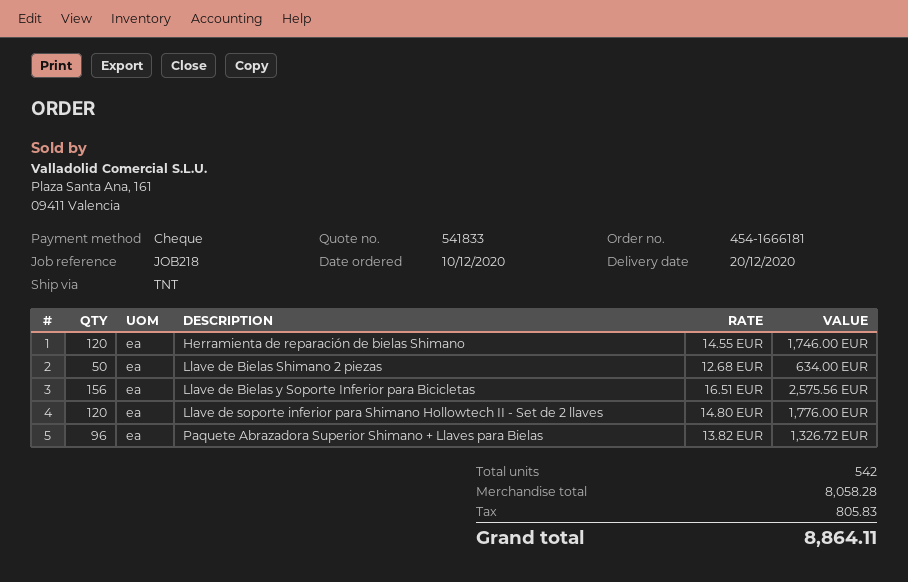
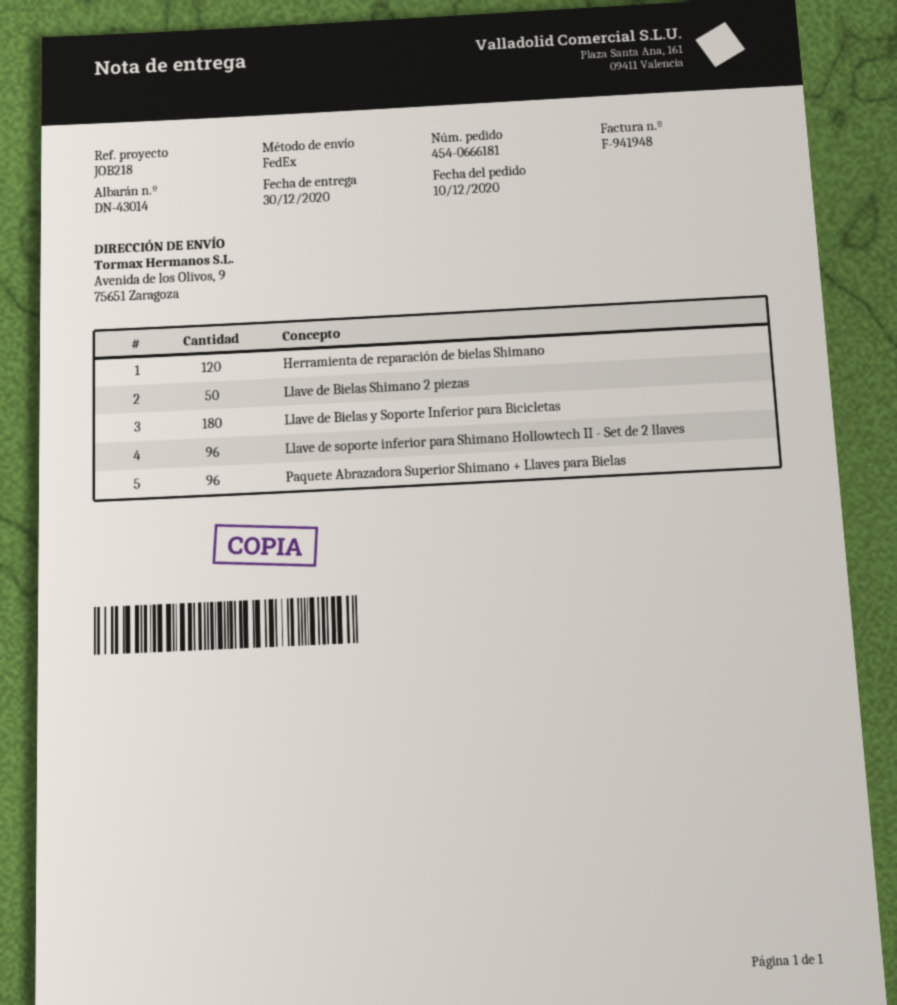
order number: 454-1666181 -> 454-0666181
delivery date: 2020-12-20 -> 2020-12-30
shipping method: TNT -> FedEx
Llave de Bielas y Soporte Inferior para Bicicletas: 156 -> 180
Llave de soporte inferior para Shimano Hollowtech II - Set de 2 llaves: 120 -> 96

